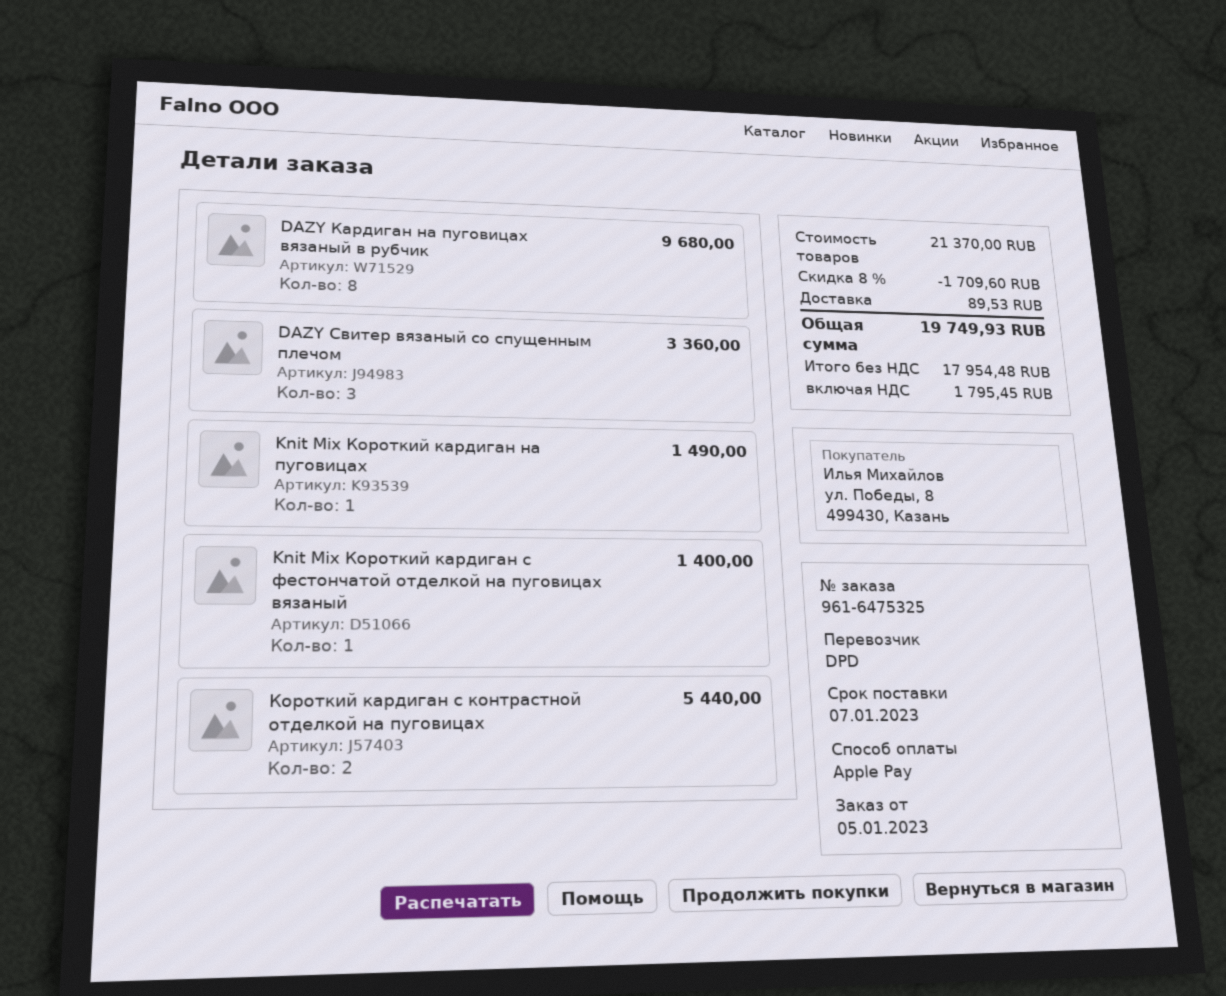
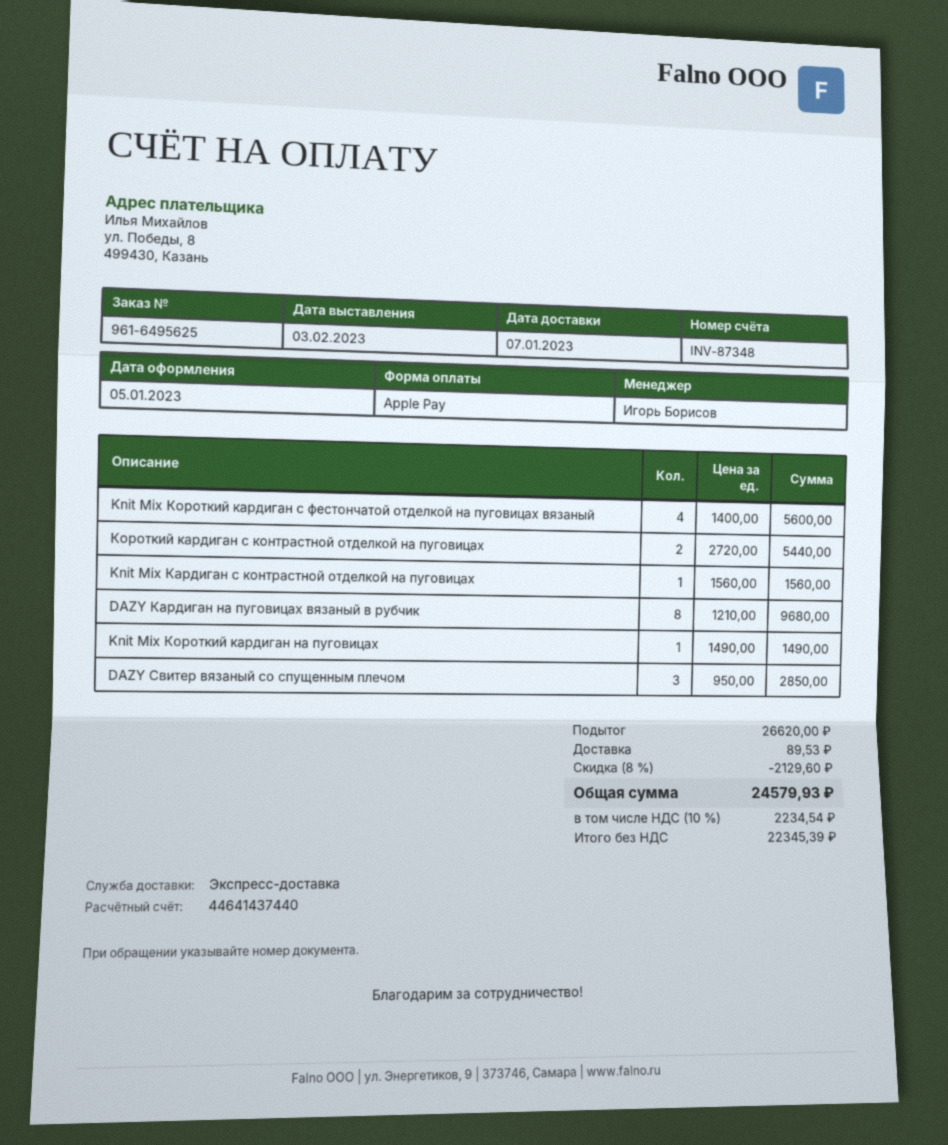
order number: 961-6475325 -> 961-6495625
shipping method: DPD -> express
DAZY Свитер вязаный со спущенным плечом: 3 for 3360.00 -> 3 for 2850.00
Knit Mix Короткий кардиган с фестончатой отделкой на пуговицах вязаный: 1 for 1400.00 -> 4 for 5600.00
Knit Mix Кардиган с контрастной отделкой на пуговицах: none -> 1 for 1560.00
subtotal: 21370.00 -> 26620.00
discount: 8% = 1709.60 -> 8% = 2129.60
net: 17954.48 -> 22345.39
tax: 1795.45 -> 2234.54
total: 19749.93 -> 24579.93

